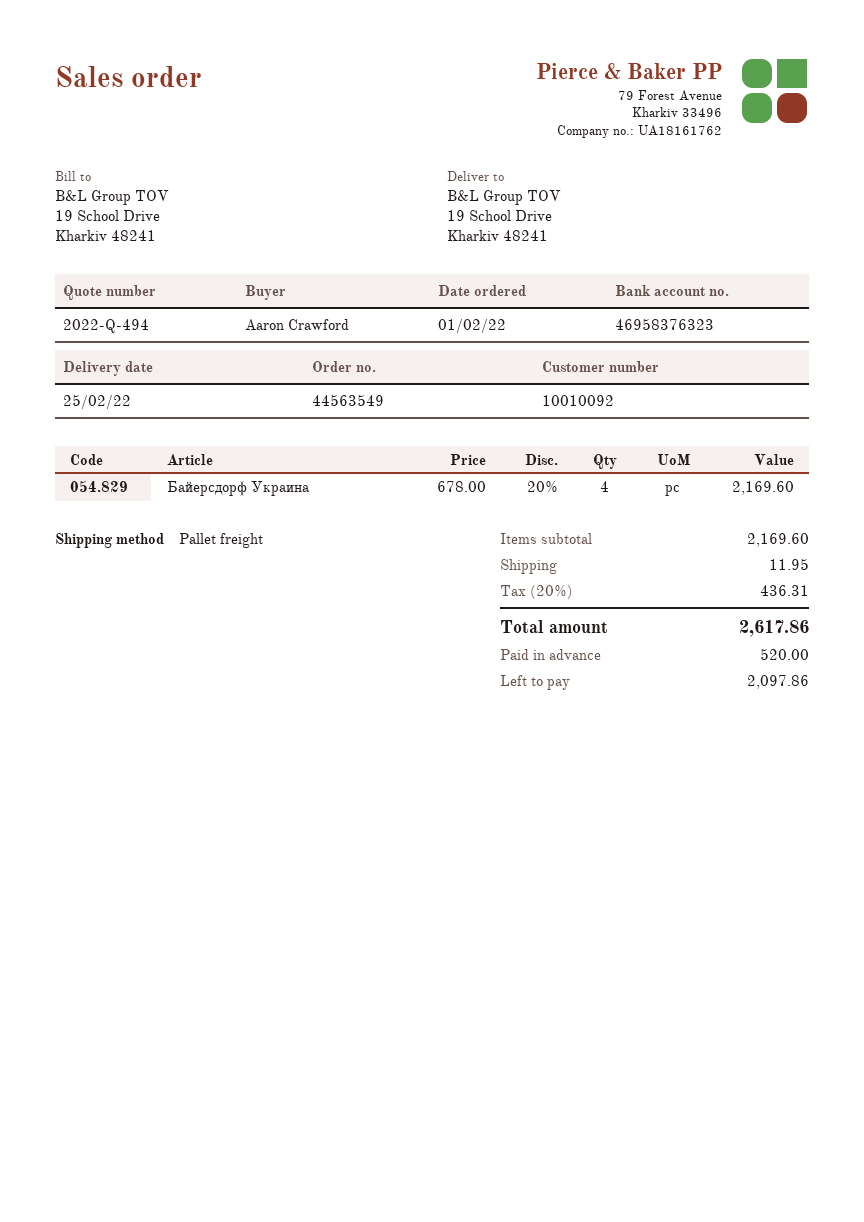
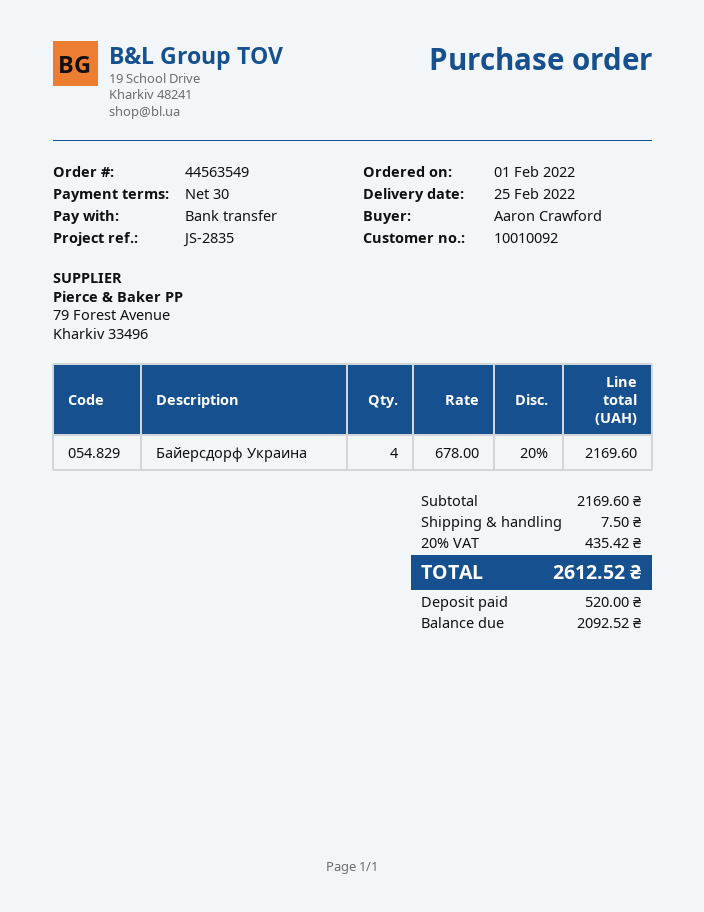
shipping: 11.95 -> 7.50
tax: 20% = 436.31 -> 20% = 435.42
total: 2617.86 -> 2612.52
balance: 2097.86 -> 2092.52

